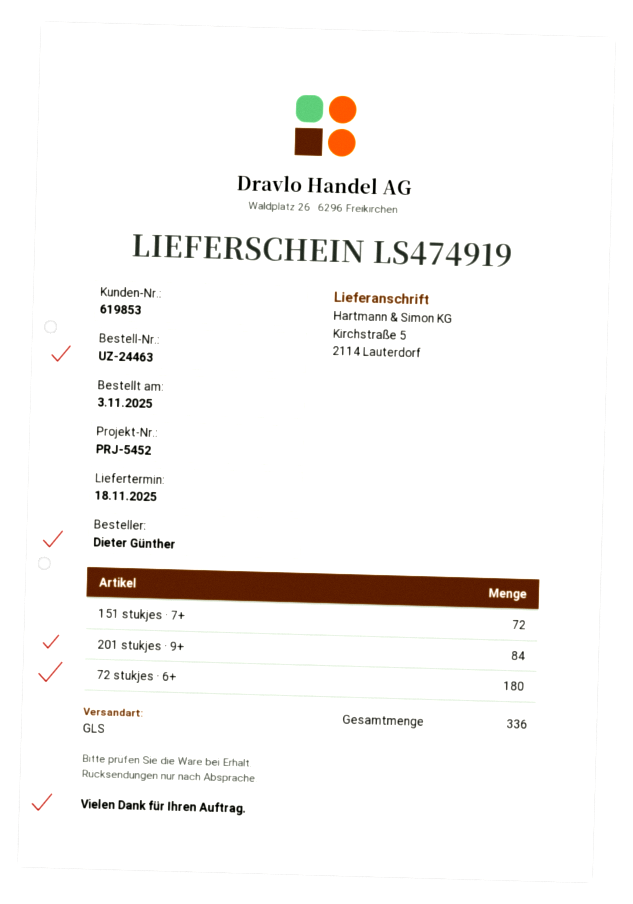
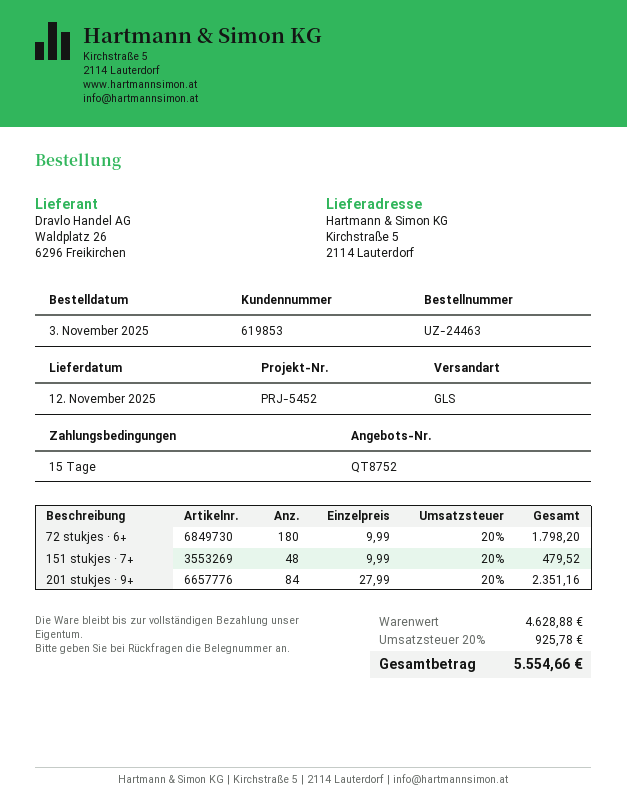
delivery date: 2025-11-18 -> 2025-11-12
151 stukjes · 7+: 72 -> 48

